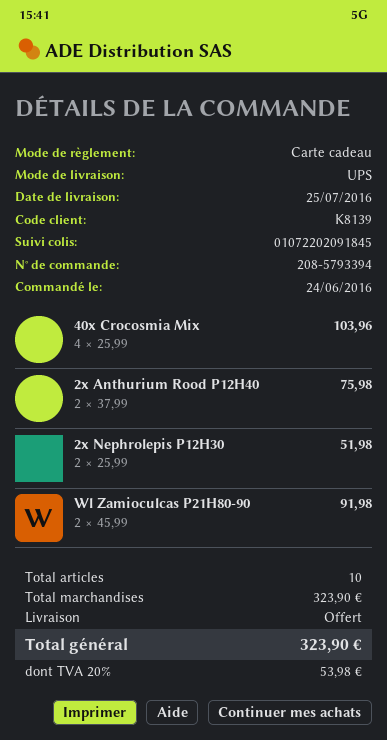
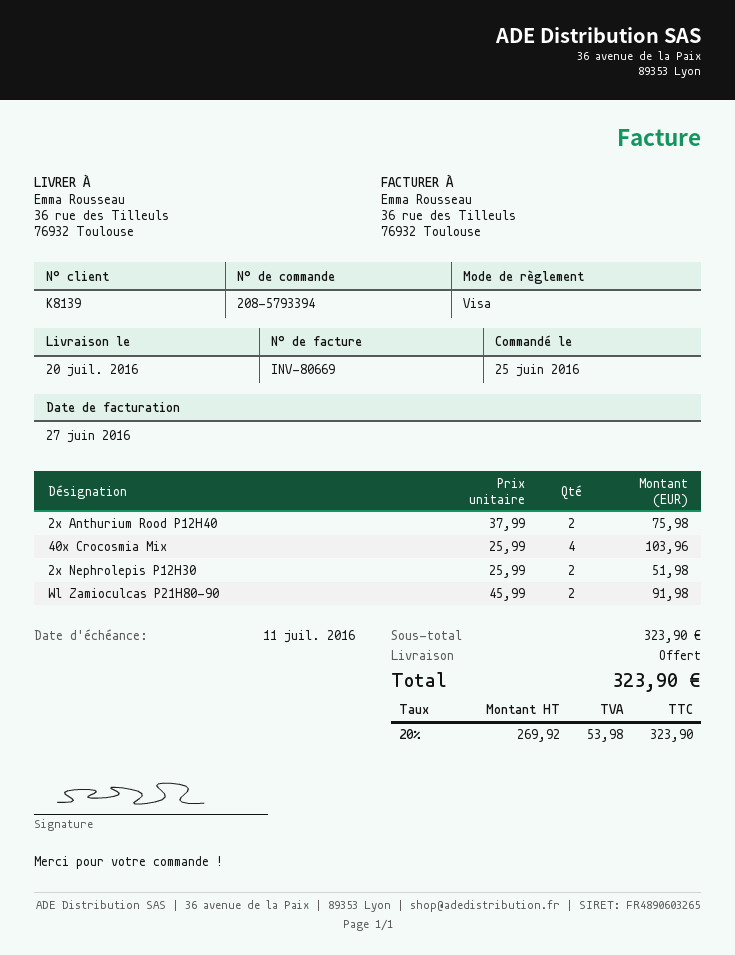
order date: 2016-06-24 -> 2016-06-25
delivery date: 2016-07-25 -> 2016-07-20
payment method: gift card -> Visa

